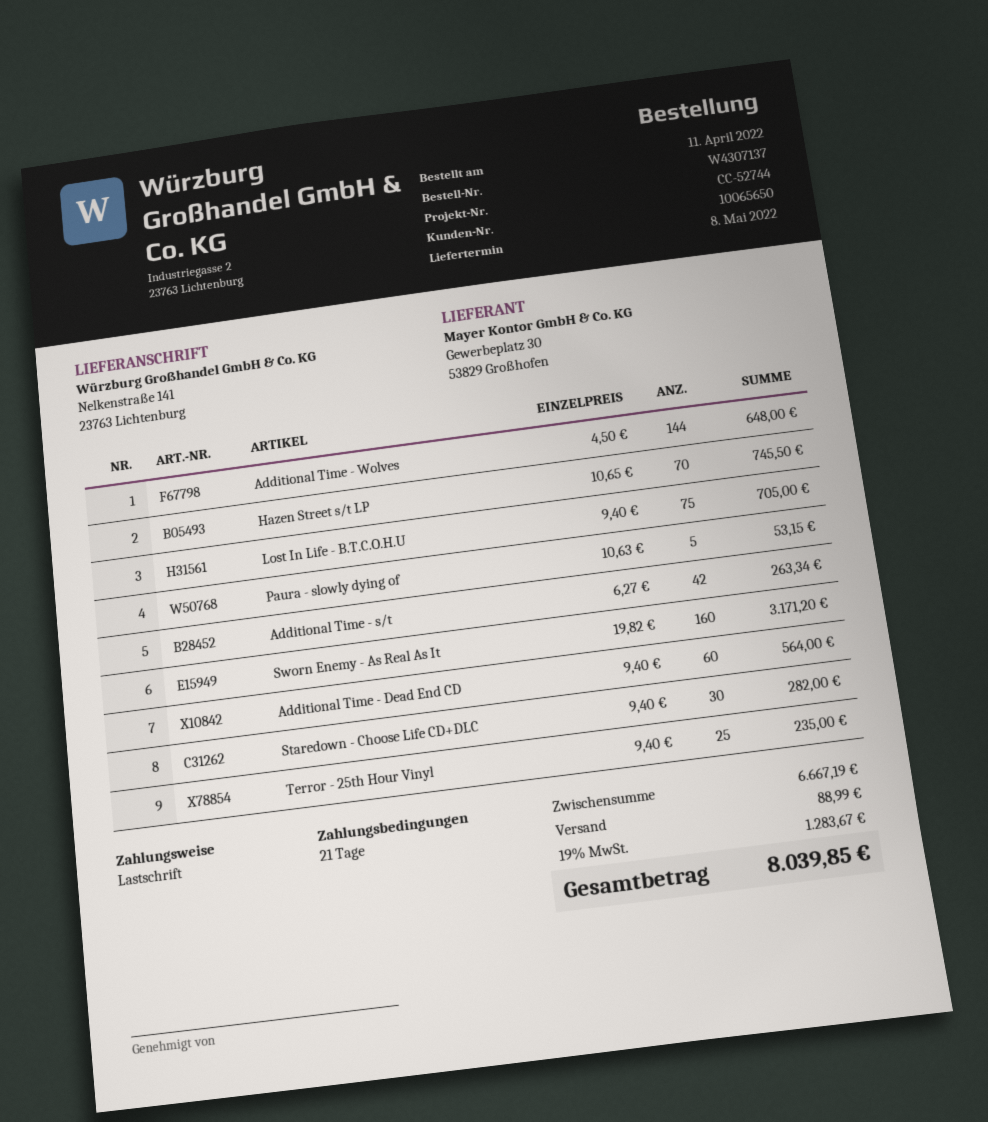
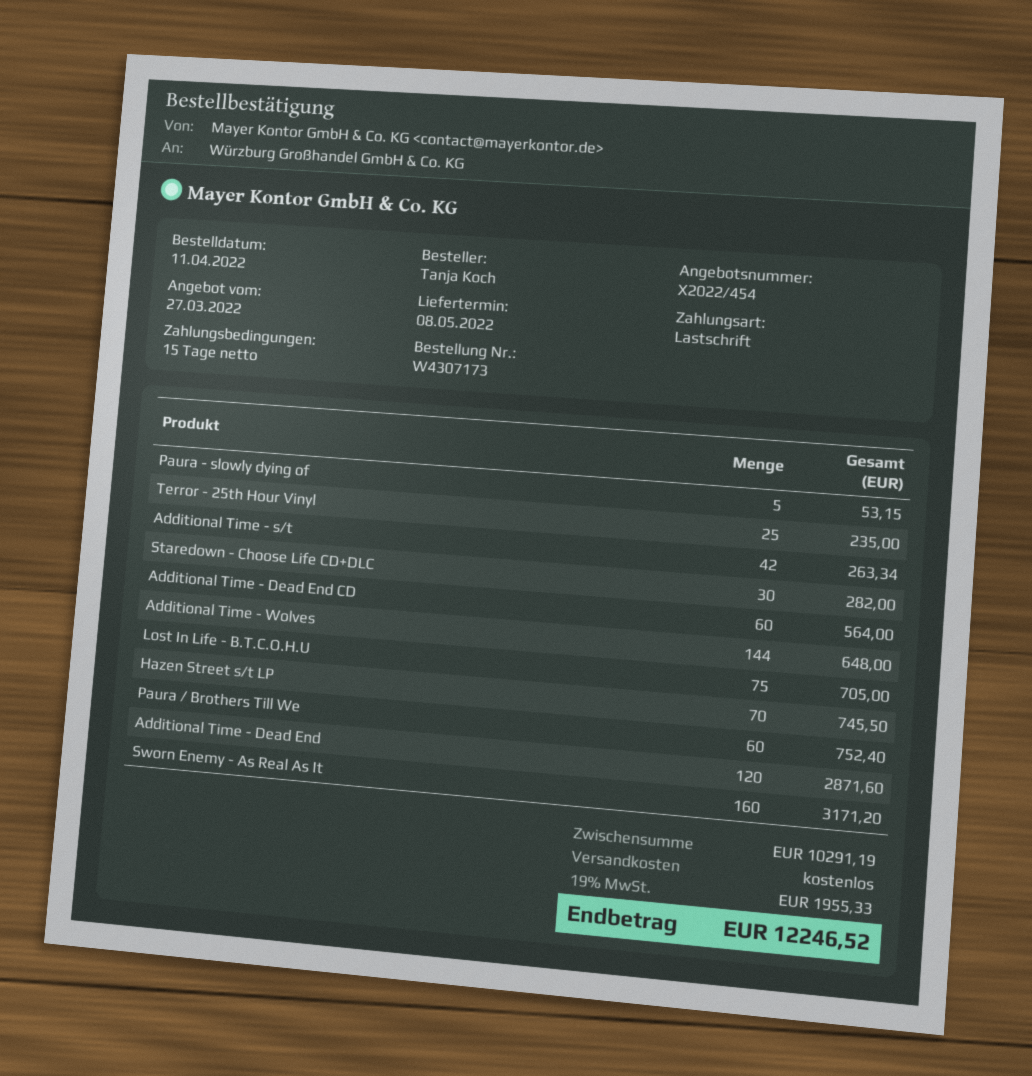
order number: W4307137 -> W4307173
payment terms: 21 days -> 15 days
Paura / Brothers Till We: none -> 60 for 752.40
Additional Time - Dead End: none -> 120 for 2871.60
subtotal: 6667.19 -> 10291.19
shipping: 88.99 -> 0.00
tax: 19% = 1283.67 -> 19% = 1955.33
total: 8039.85 -> 12246.52

